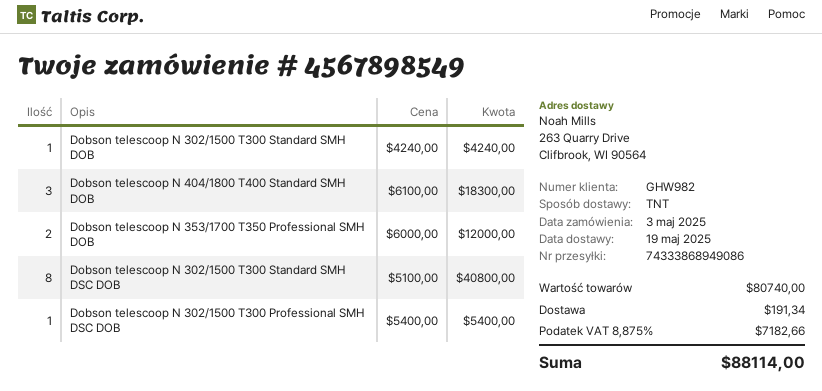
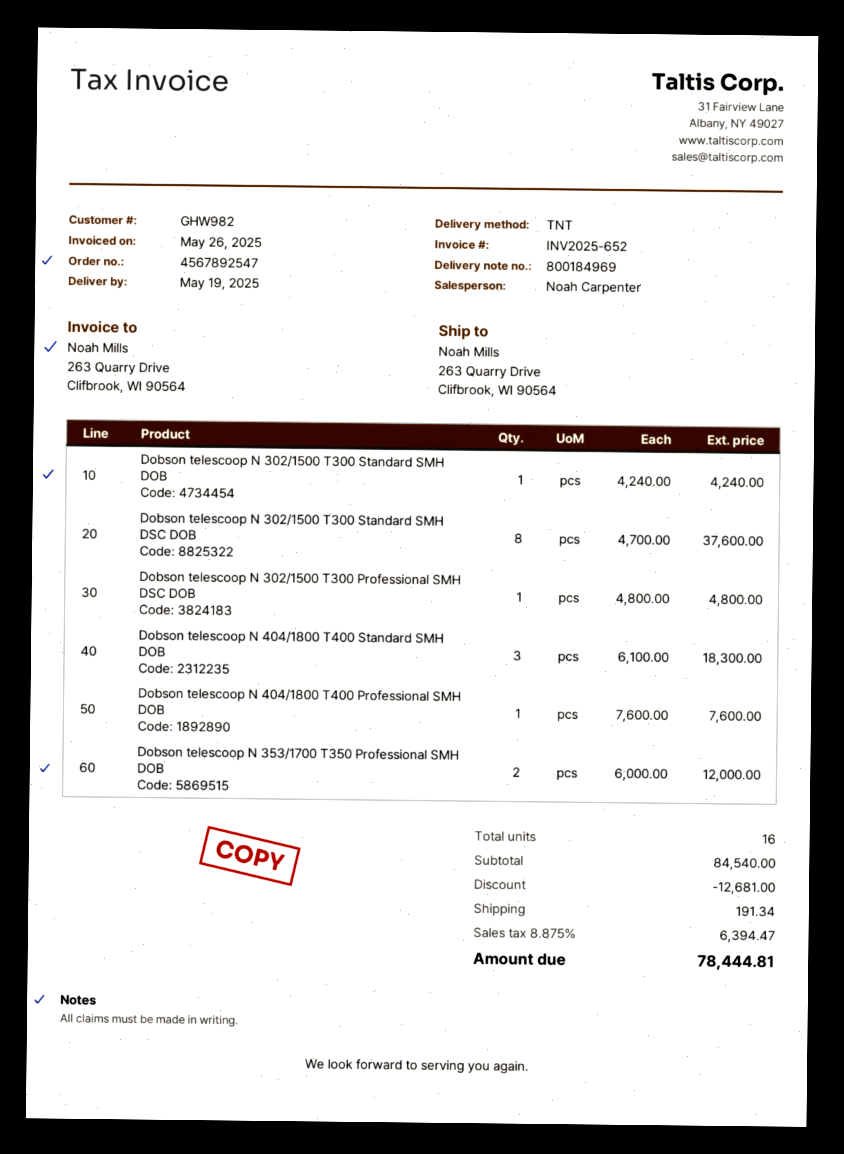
order number: 4567898549 -> 4567892547
Dobson telescoop N 302/1500 T300 Standard SMH DSC DOB: 8 x 5100.00 = 40800.00 -> 8 x 4700.00 = 37600.00
Dobson telescoop N 302/1500 T300 Professional SMH DSC DOB: 1 x 5400.00 = 5400.00 -> 1 x 4800.00 = 4800.00
Dobson telescoop N 404/1800 T400 Professional SMH DOB: none -> 1 x 7600.00 = 7600.00
subtotal: 80740.00 -> 84540.00
discount: none -> 12681.00
tax: 8.875% = 7182.66 -> 8.875% = 6394.47
total: 88114.00 -> 78444.81

